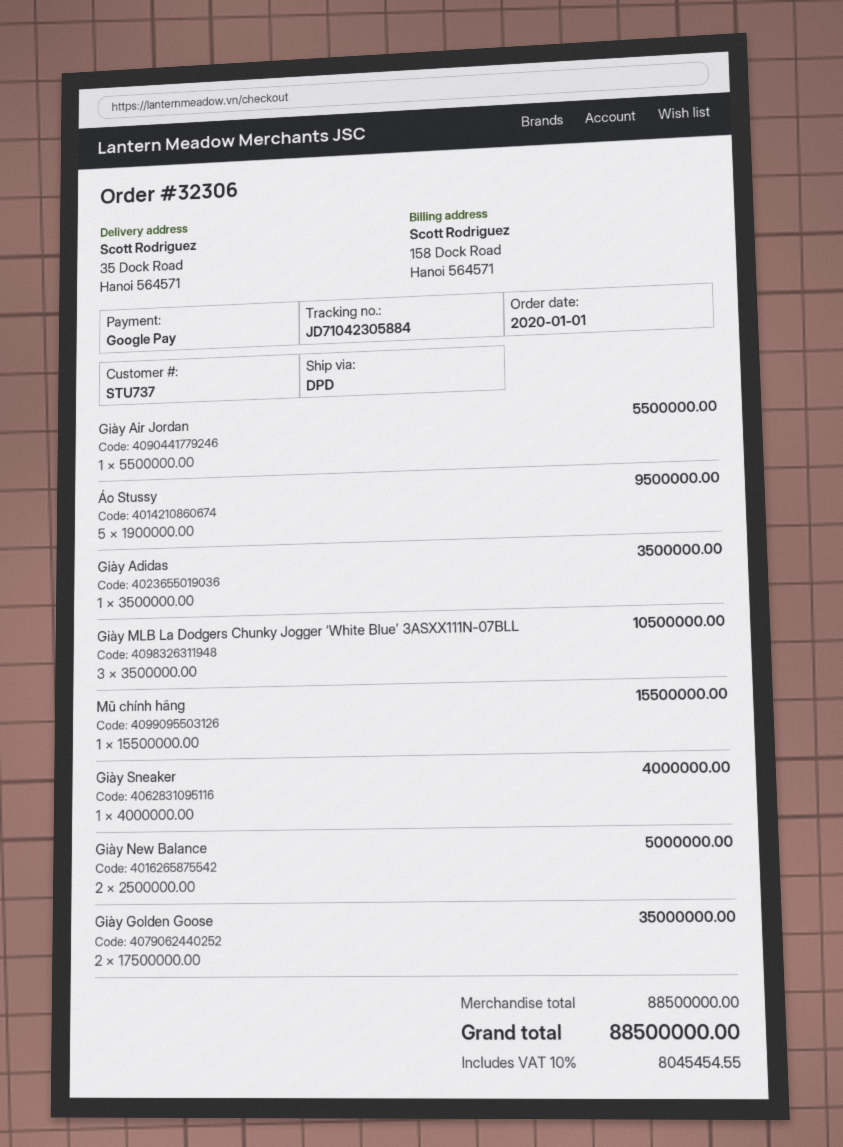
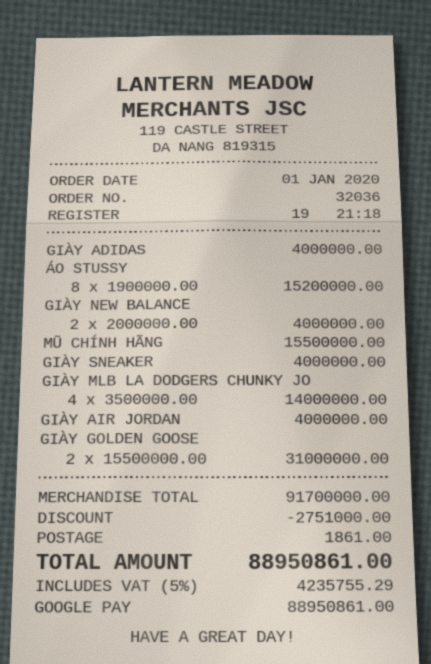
order number: 32306 -> 32036
Giày Air Jordan: 1 x 5500000.00 = 5500000.00 -> 1 x 4000000.00 = 4000000.00
Áo Stussy: 5 x 1900000.00 = 9500000.00 -> 8 x 1900000.00 = 15200000.00
Giày Adidas: 1 x 3500000.00 = 3500000.00 -> 1 x 4000000.00 = 4000000.00
Giày MLB La Dodgers Chunky Jogger ‘White Blue’ 3ASXX111N-07BLL: 3 x 3500000.00 = 10500000.00 -> 4 x 3500000.00 = 14000000.00
Giày New Balance: 2 x 2500000.00 = 5000000.00 -> 2 x 2000000.00 = 4000000.00
Giày Golden Goose: 2 x 17500000.00 = 35000000.00 -> 2 x 15500000.00 = 31000000.00
subtotal: 88500000.00 -> 91700000.00
discount: none -> 2751000.00
shipping: none -> 1861.00
tax: 10% = 8045454.55 -> 5% = 4235755.29
total: 88500000.00 -> 88950861.00

